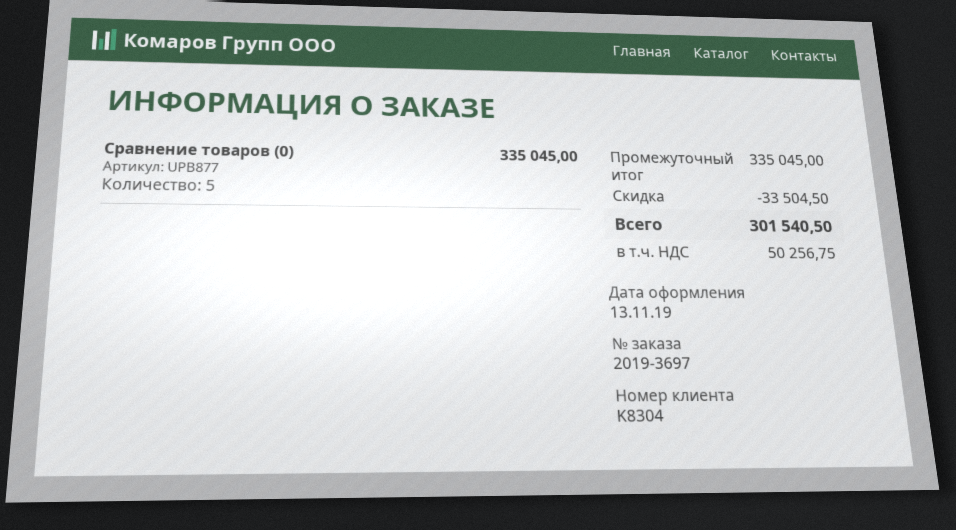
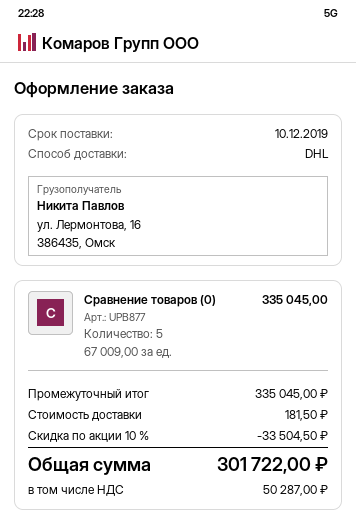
shipping: none -> 181.50
tax: 50256.75 -> 50287.00
total: 301540.50 -> 301722.00

